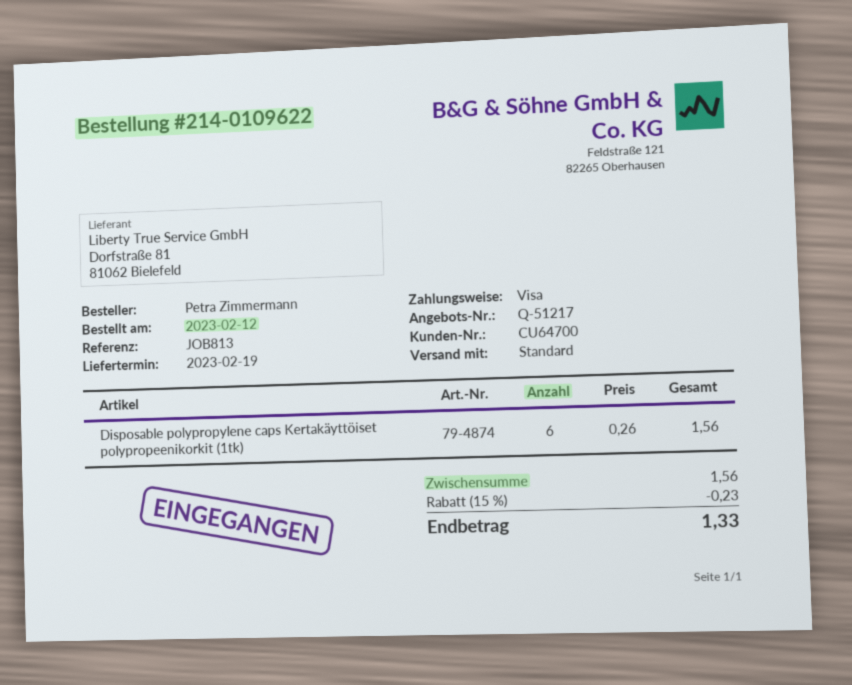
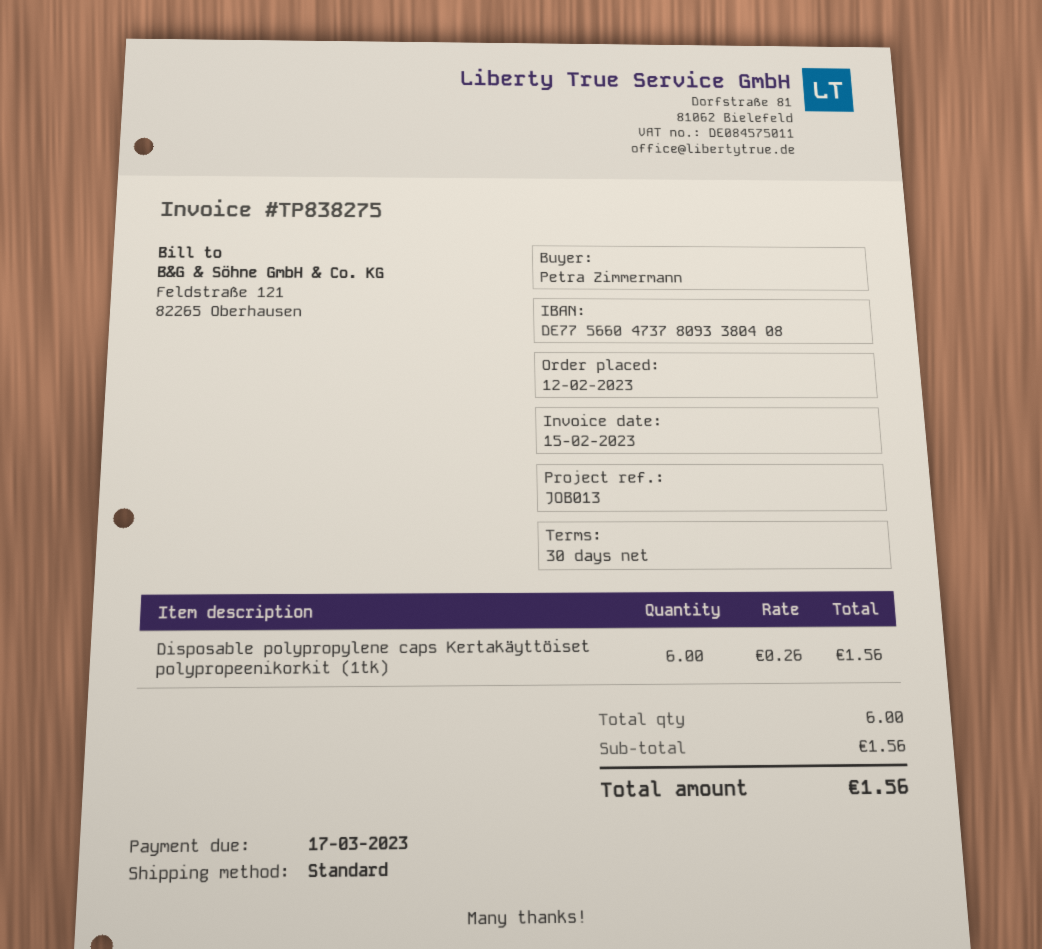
reference: JOB813 -> JOB013
discount: 15% = 0.23 -> none
total: 1.33 -> 1.56

